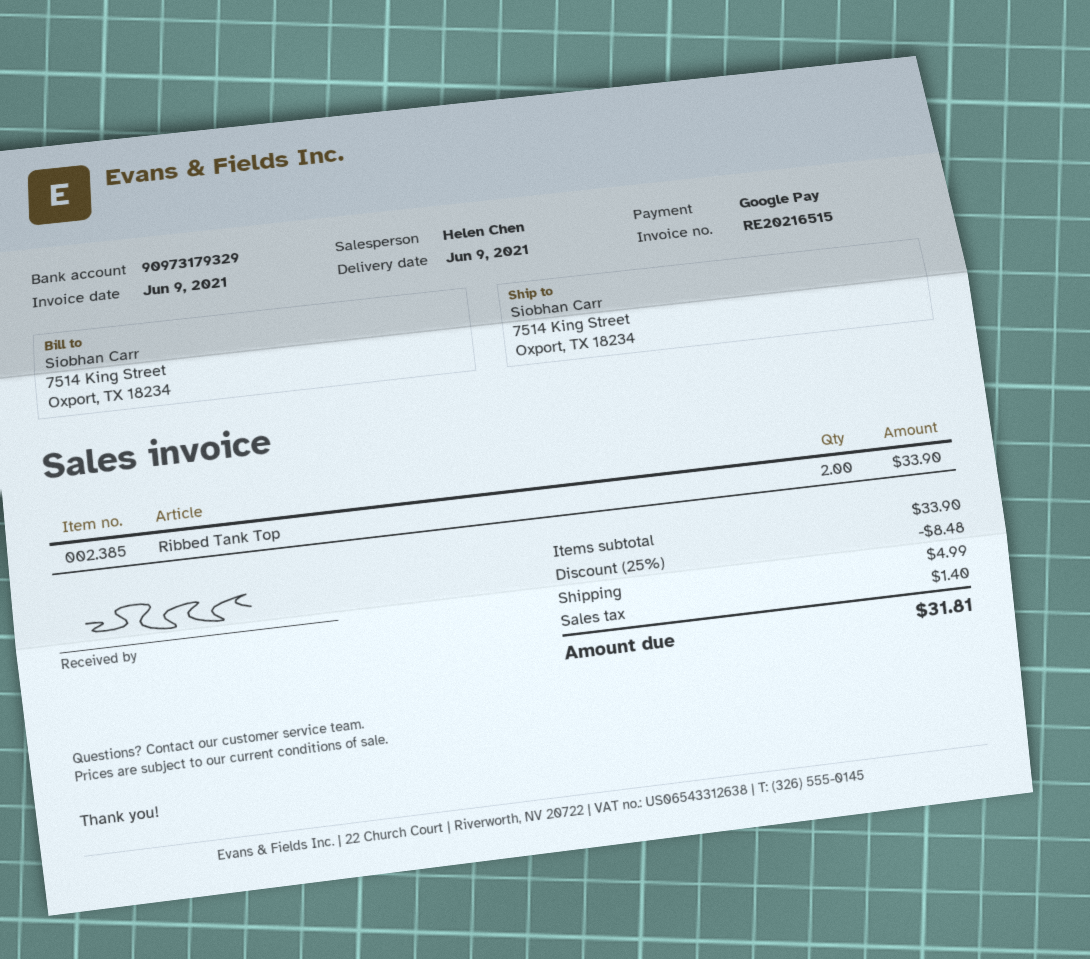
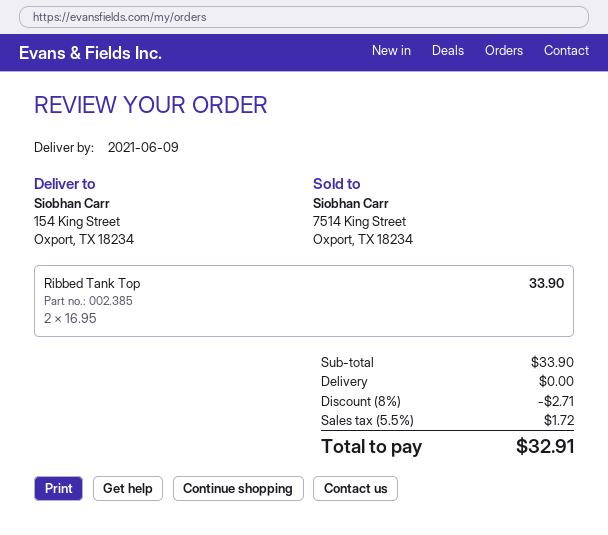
ship to: 7514 King Street, Oxport, TX 18234 -> 154 King Street, Oxport, TX 18234
discount: 25% = 8.48 -> 8% = 2.71
shipping: 4.99 -> 0.00
tax: 1.40 -> 1.72
total: 31.81 -> 32.91

